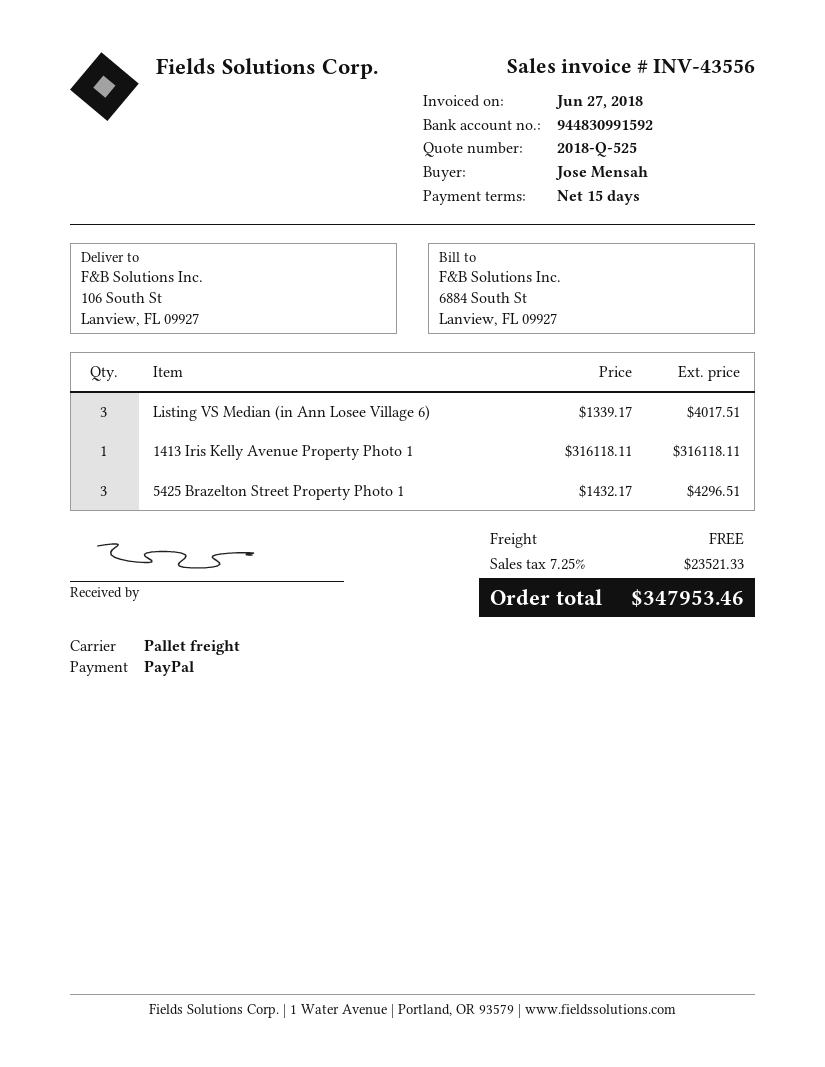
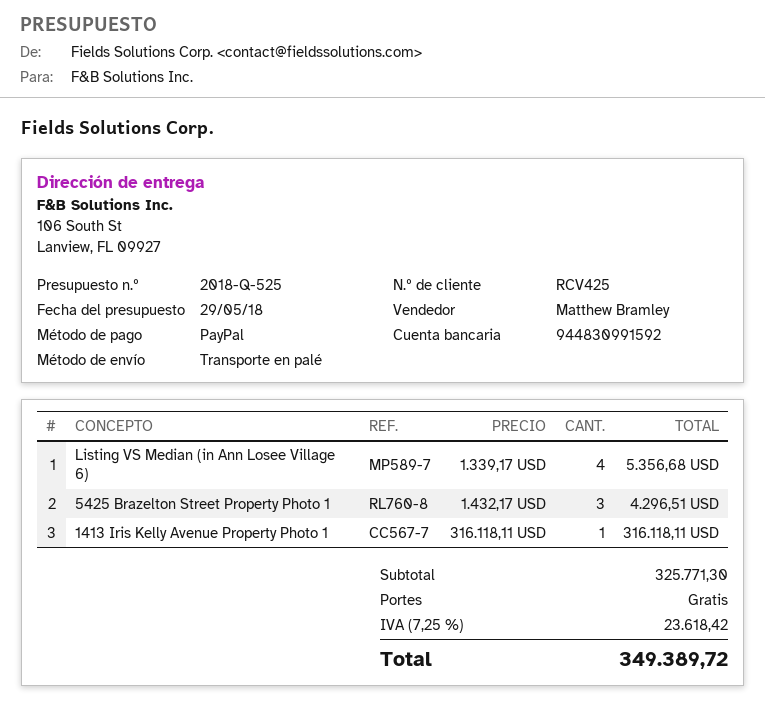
Listing VS Median (in Ann Losee Village 6): 3 x 1339.17 = 4017.51 -> 4 x 1339.17 = 5356.68
tax: 7.25% = 23521.33 -> 7.25% = 23618.42
total: 347953.46 -> 349389.72

